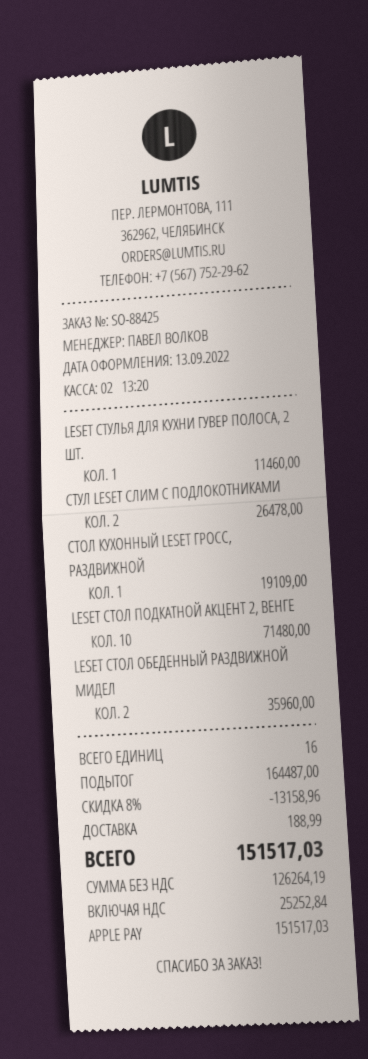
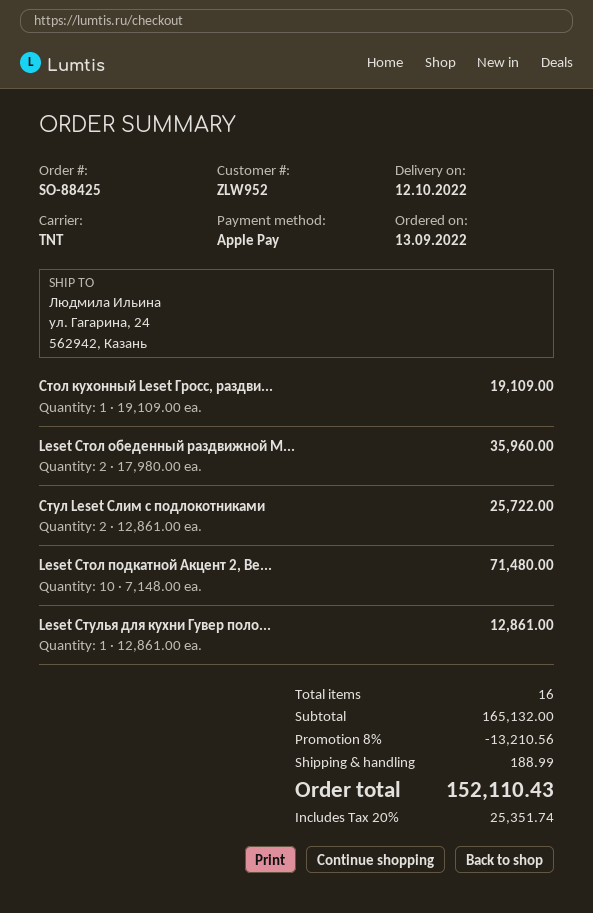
LESET СТУЛЬЯ ДЛЯ КУХНИ ГУВЕР ПОЛОСА, 2 ШТ.: 1 for 11460.00 -> 1 for 12861.00
СТУЛ LESET СЛИМ С ПОДЛОКОТНИКАМИ: 2 for 26478.00 -> 2 for 25722.00
subtotal: 164487.00 -> 165132.00
discount: 8% = 13158.96 -> 8% = 13210.56
tax: 25252.84 -> 25351.74
total: 151517.03 -> 152110.43

